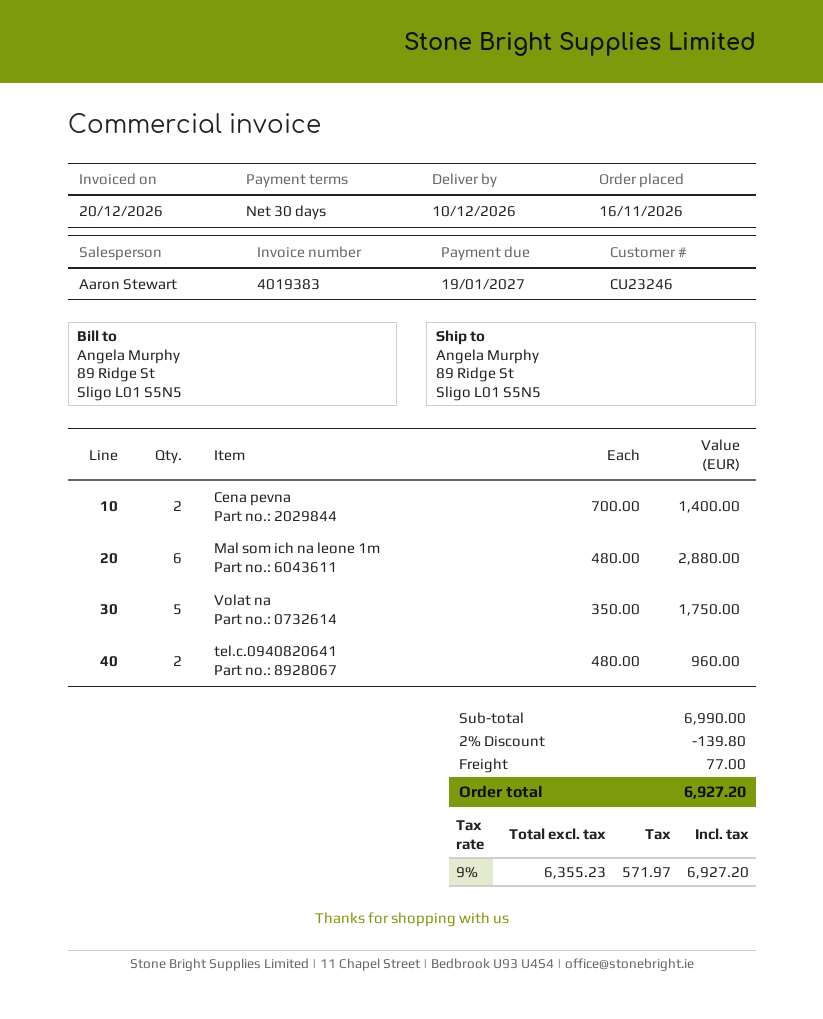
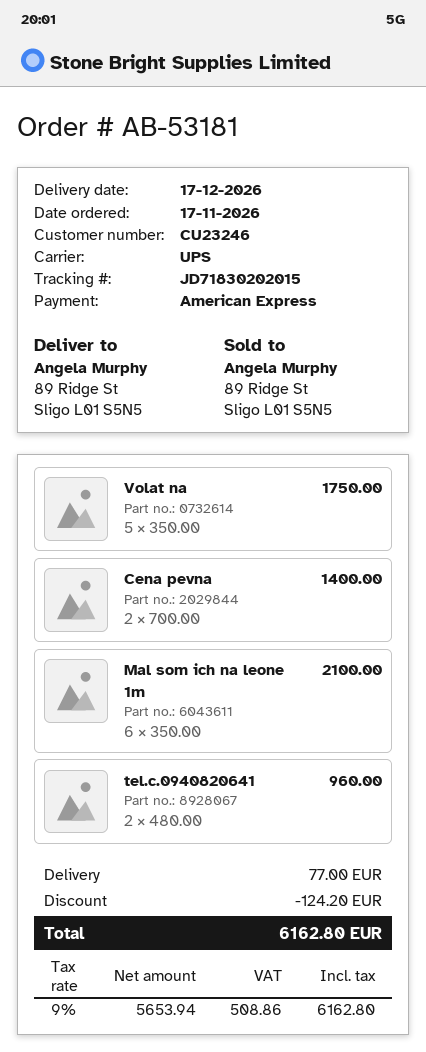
order date: 2026-11-16 -> 2026-11-17
delivery date: 2026-12-10 -> 2026-12-17
Mal som ich na leone 1m: 6 x 480.00 = 2880.00 -> 6 x 350.00 = 2100.00
discount: 139.80 -> 124.20
net: 6355.23 -> 5653.94
tax: 9% = 571.97 -> 9% = 508.86
total: 6927.20 -> 6162.80

